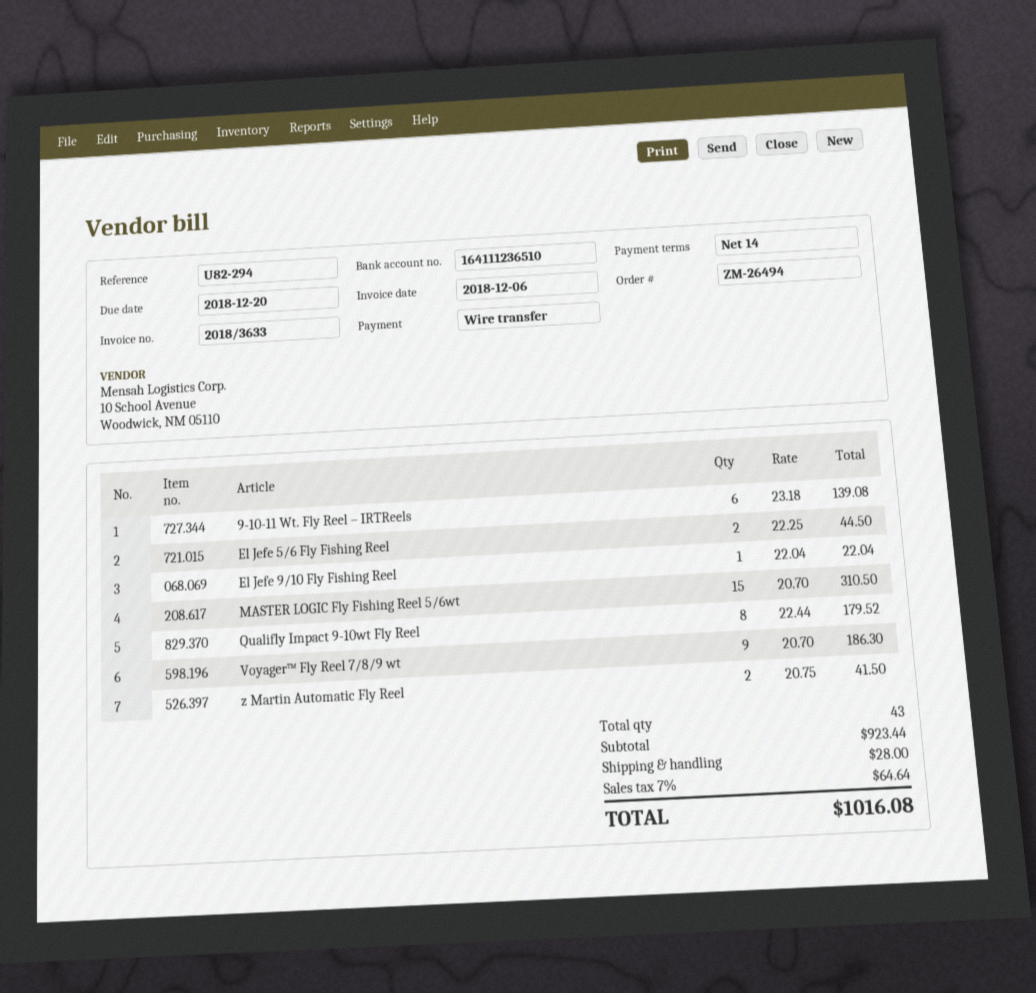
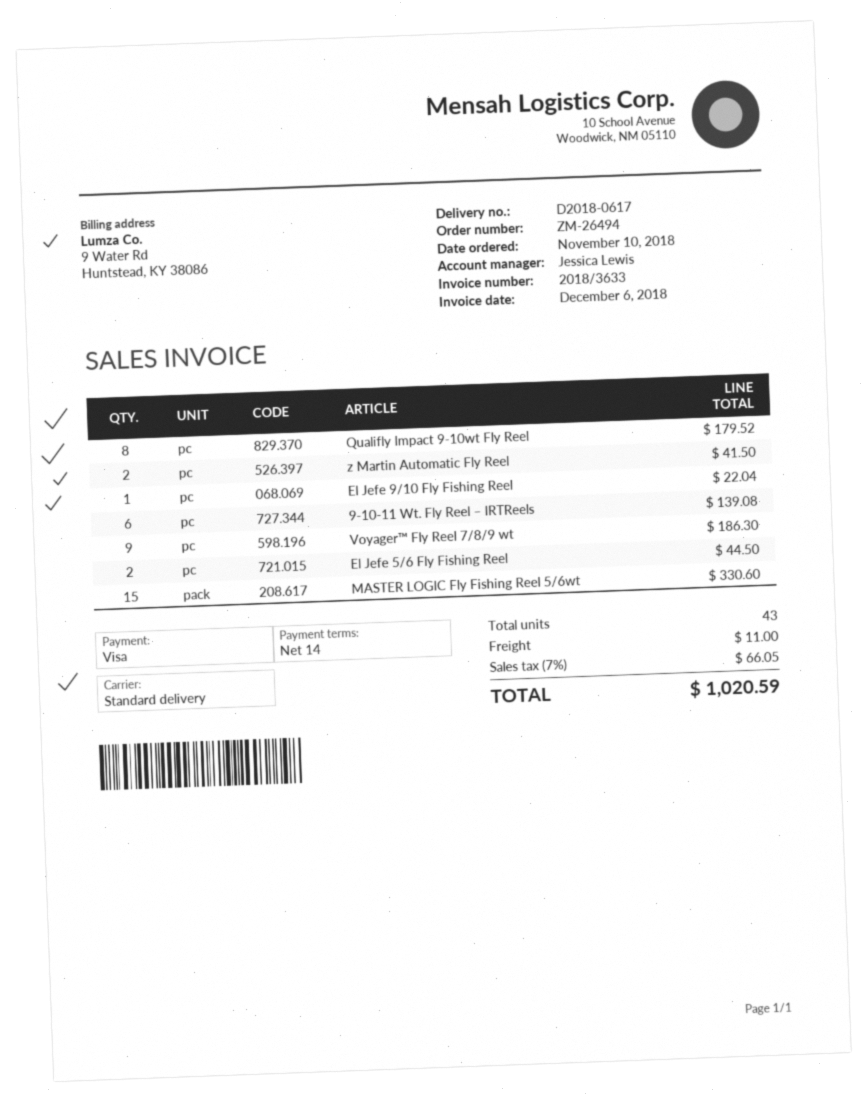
payment method: bank transfer -> Visa
MASTER LOGIC Fly Fishing Reel 5/6wt: 15 for 310.50 -> 15 for 330.60
shipping: 28.00 -> 11.00
tax: 7% = 64.64 -> 7% = 66.05
total: 1016.08 -> 1020.59

